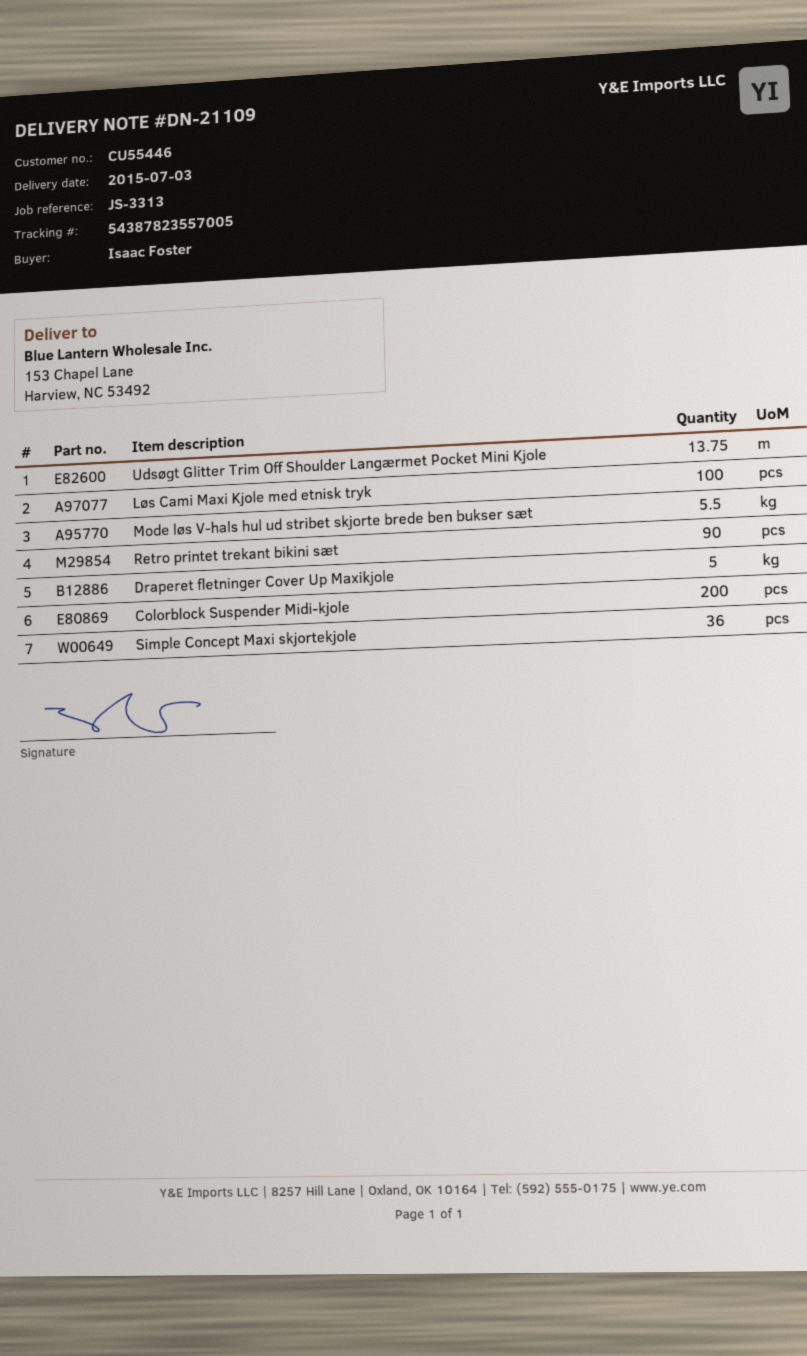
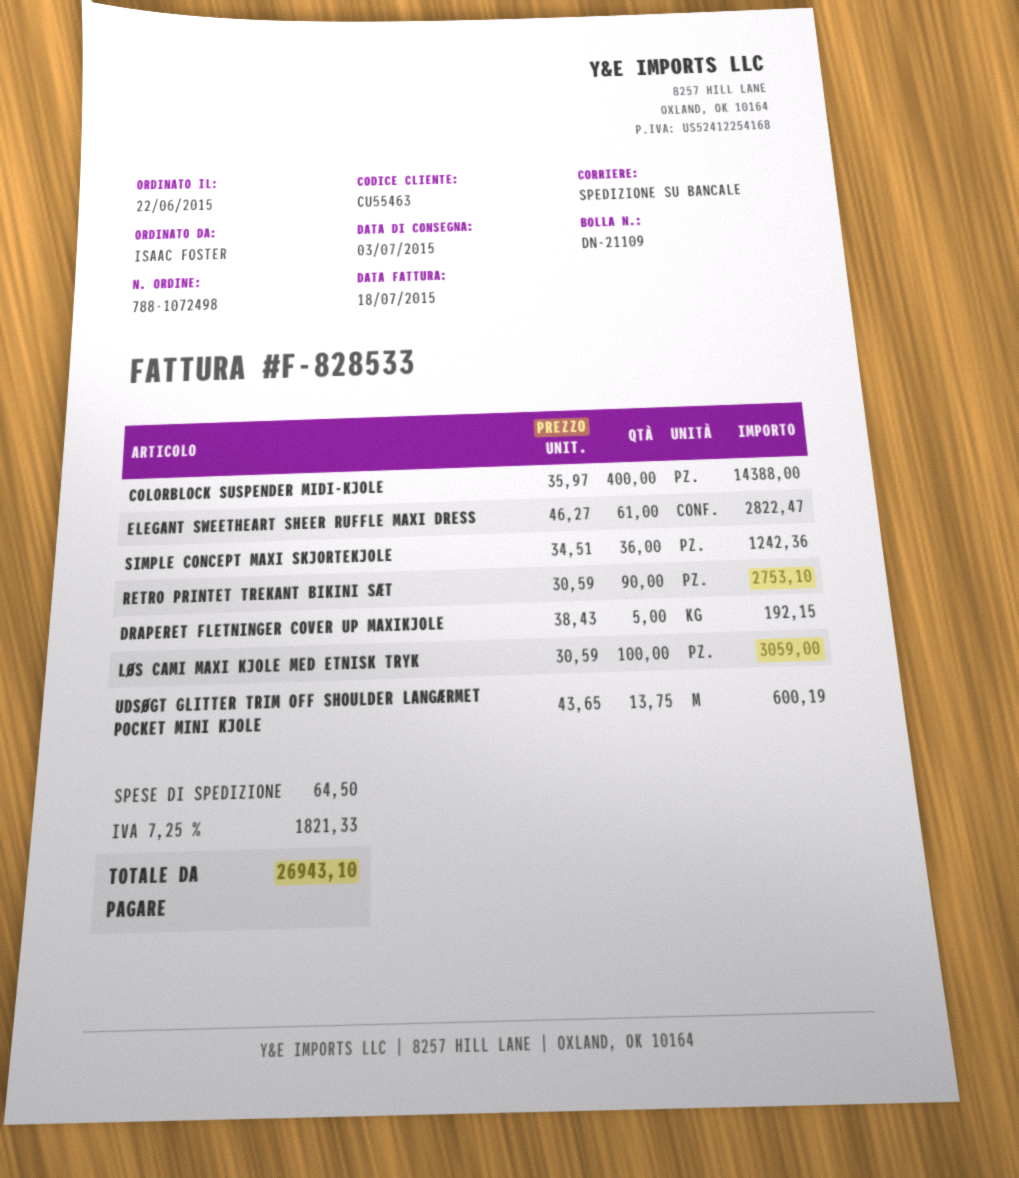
customer number: CU55446 -> CU55463
Mode løs V-hals hul ud stribet skjorte brede ben bukser sæt: 5.5 -> none
Colorblock Suspender Midi-kjole: 200 -> 400
ELEGANT SWEETHEART SHEER RUFFLE MAXI DRESS: none -> 61

